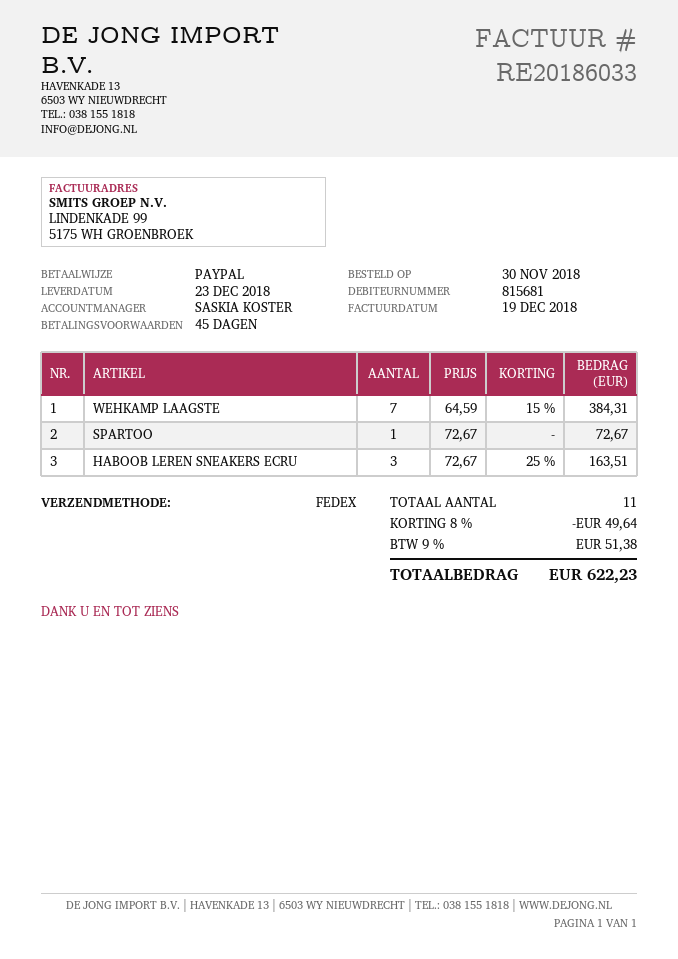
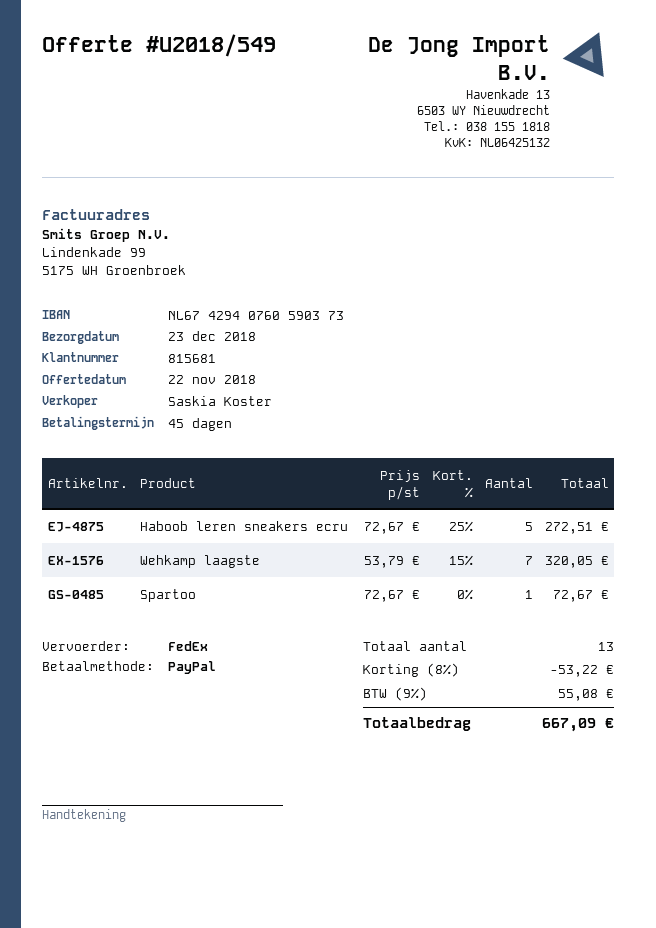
WEHKAMP LAAGSTE: 7 x 64.59 - 15% = 384.31 -> 7 x 53.79 - 15% = 320.05
HABOOB LEREN SNEAKERS ECRU: 3 x 72.67 - 25% = 163.51 -> 5 x 72.67 - 25% = 272.51
total quantity: 11 -> 13
discount: 8% = 49.64 -> 8% = 53.22
tax: 9% = 51.38 -> 9% = 55.08
total: 622.23 -> 667.09

